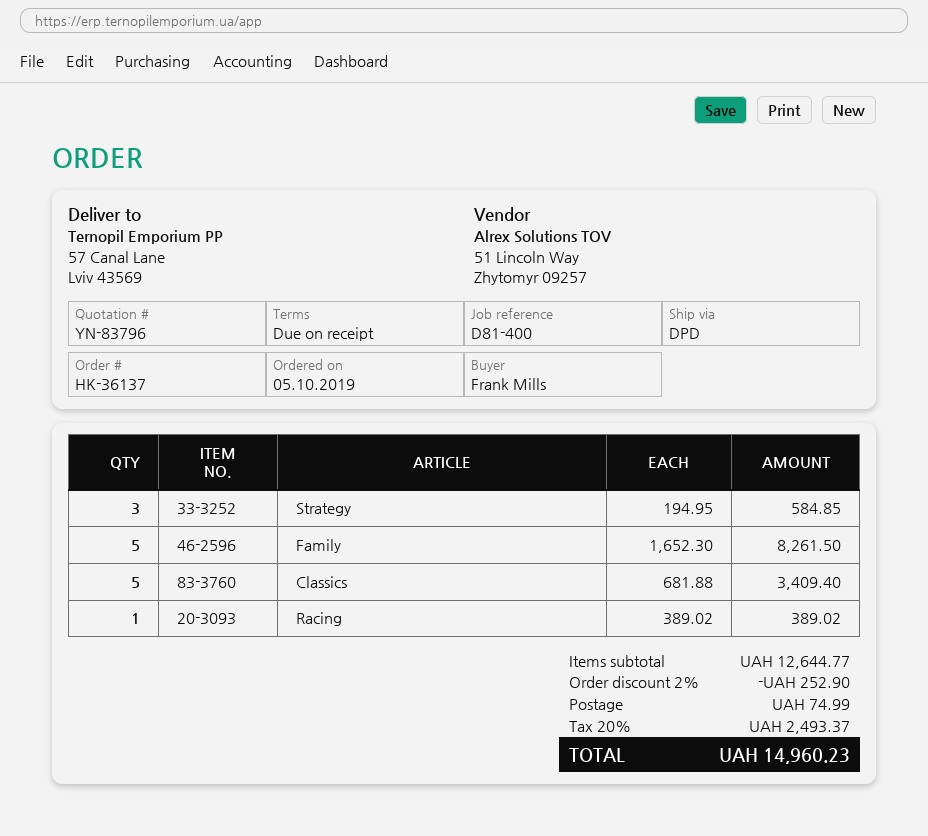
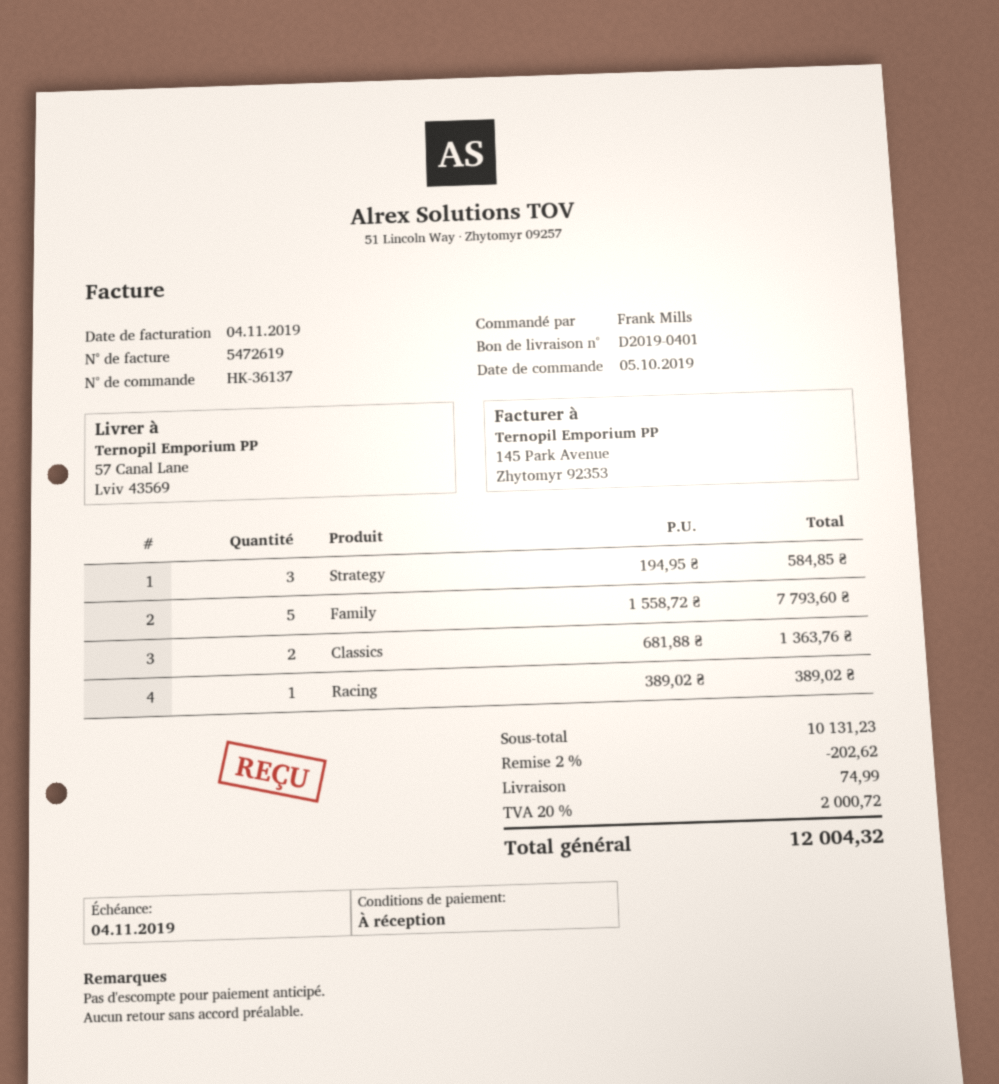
Family: 5 x 1652.30 = 8261.50 -> 5 x 1558.72 = 7793.60
Classics: 5 x 681.88 = 3409.40 -> 2 x 681.88 = 1363.76
subtotal: 12644.77 -> 10131.23
discount: 2% = 252.90 -> 2% = 202.62
tax: 20% = 2493.37 -> 20% = 2000.72
total: 14960.23 -> 12004.32

